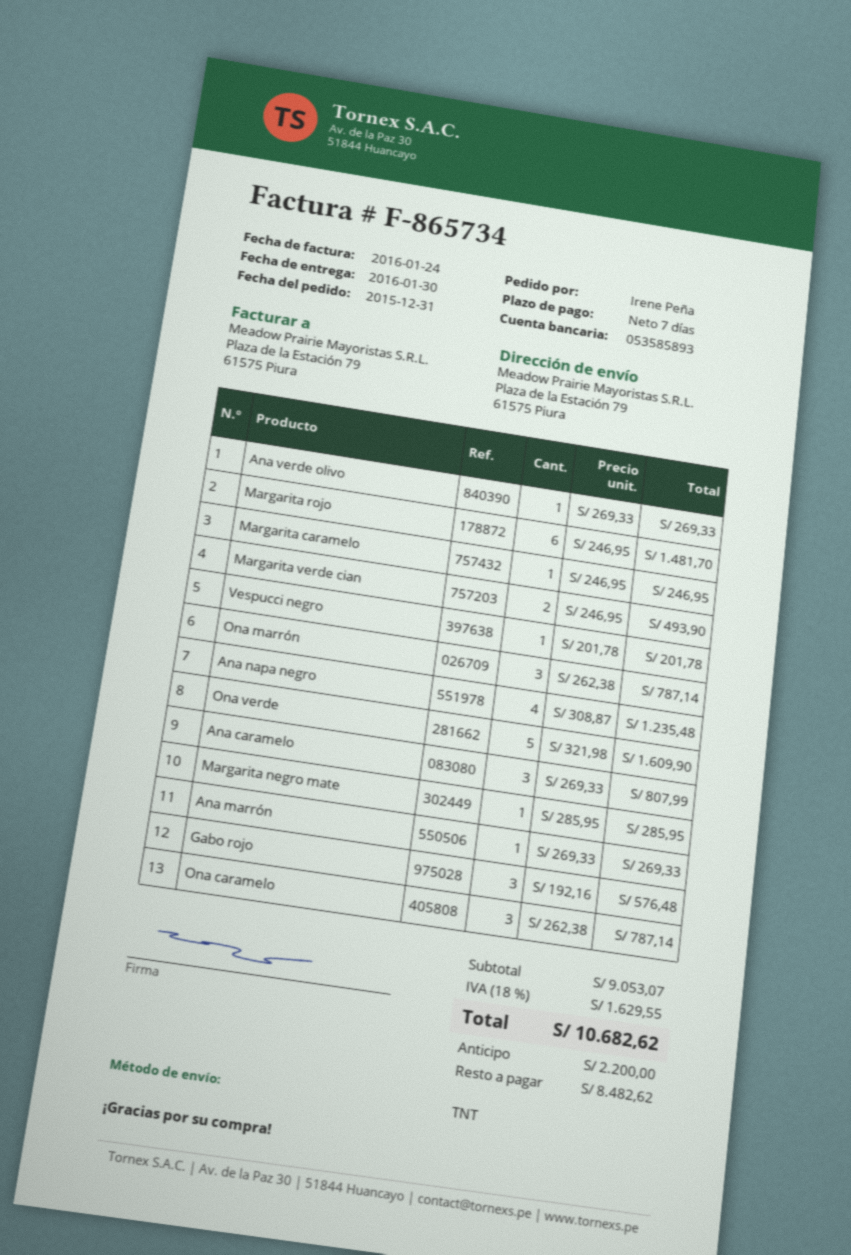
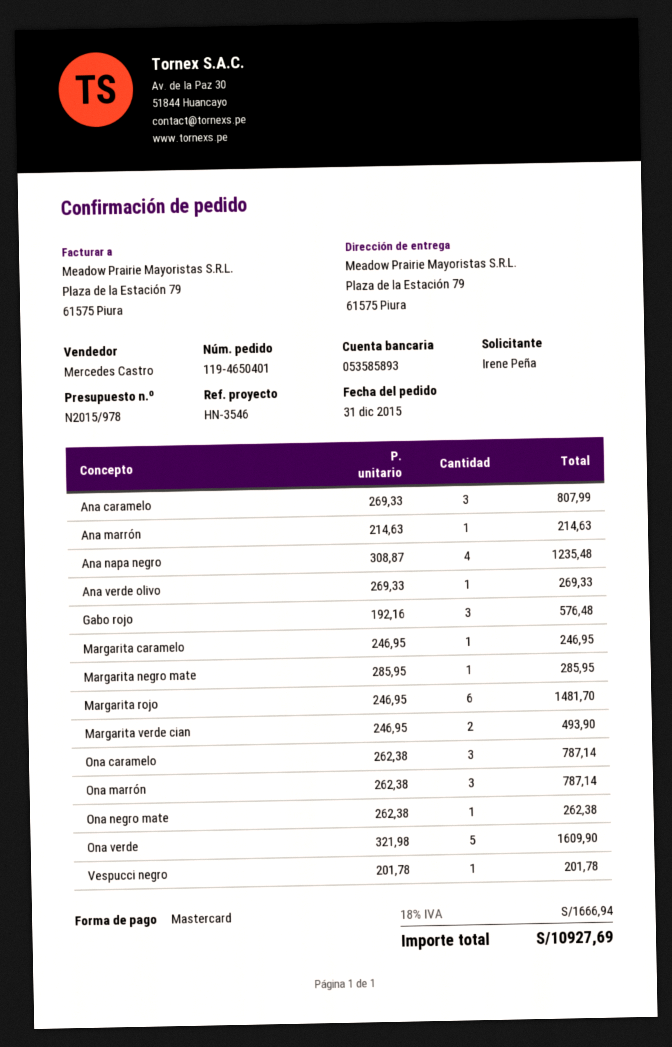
Ana marrón: 1 x 269.33 = 269.33 -> 1 x 214.63 = 214.63
Ona negro mate: none -> 1 x 262.38 = 262.38
tax: 18% = 1629.55 -> 18% = 1666.94
total: 10682.62 -> 10927.69

